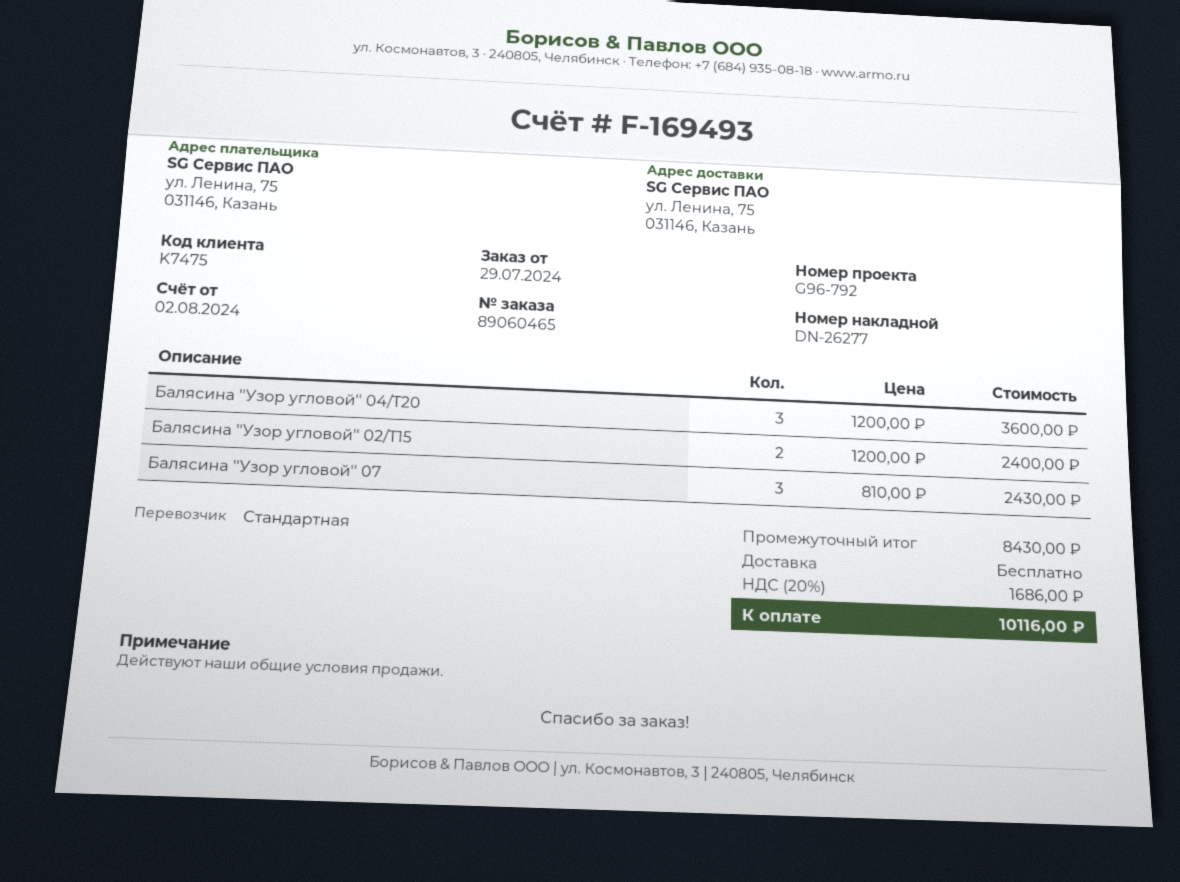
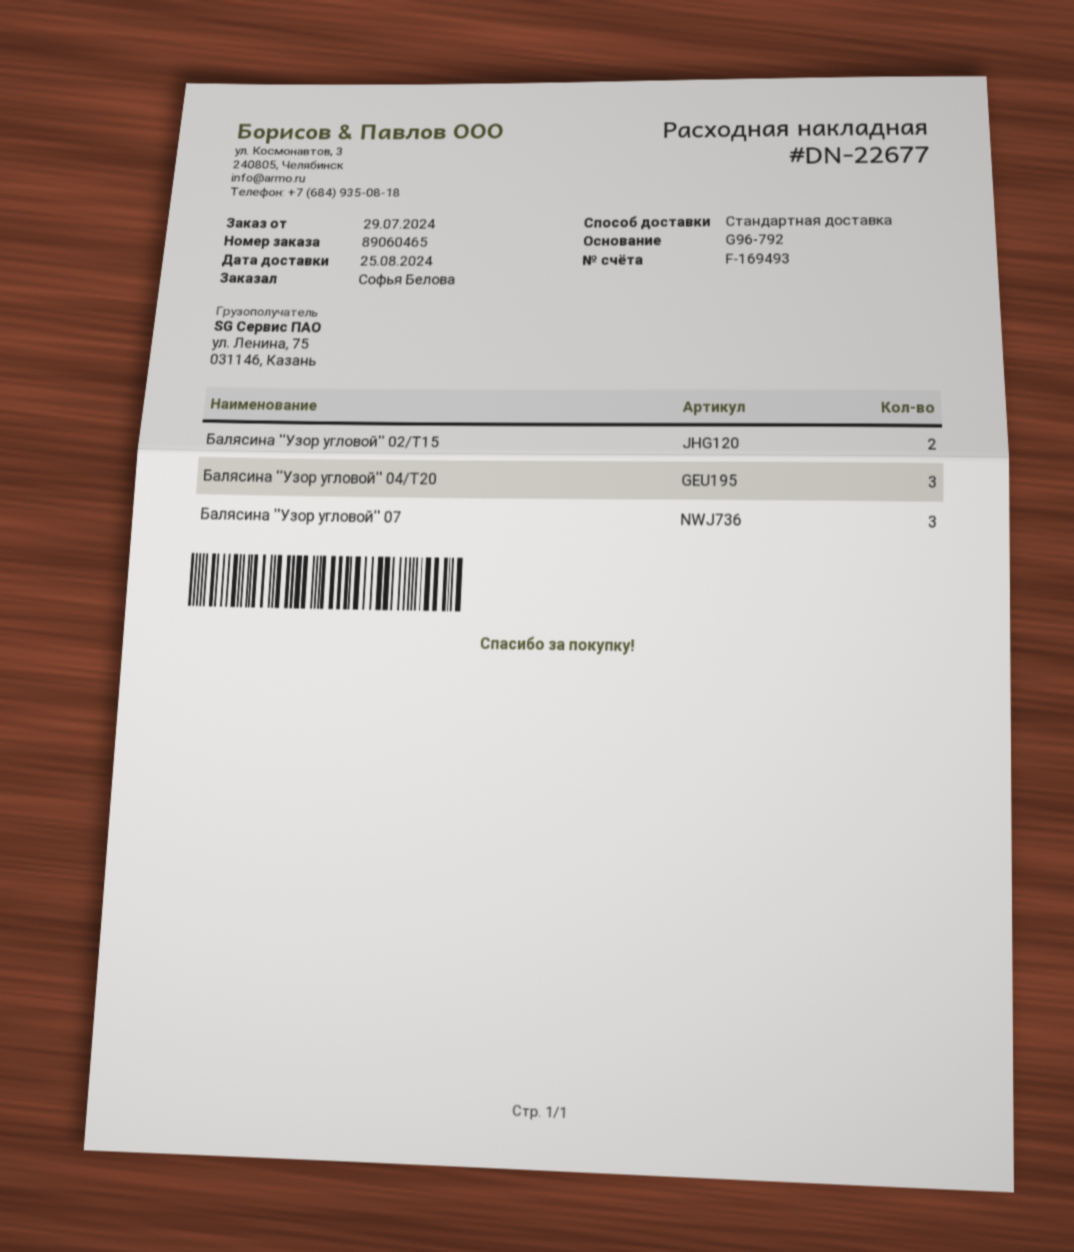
delivery note number: DN-26277 -> DN-22677

